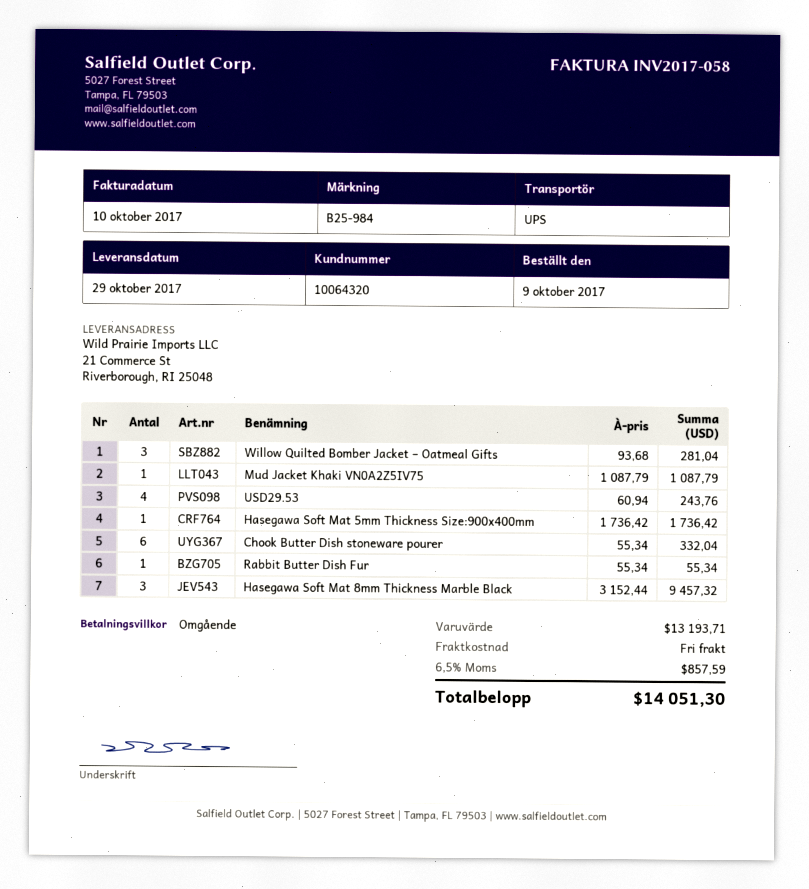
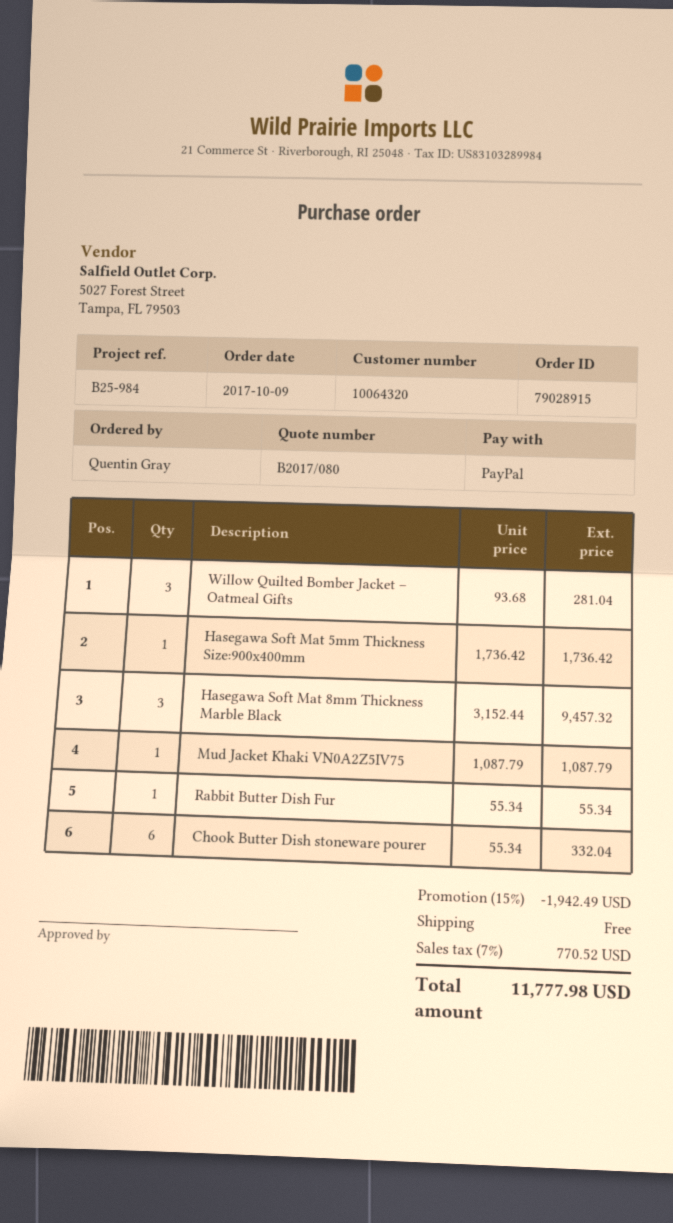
USD29.53: 4 x 60.94 = 243.76 -> none
discount: none -> 15% = 1942.49
tax: 6.5% = 857.59 -> 7% = 770.52
total: 14051.30 -> 11777.98

